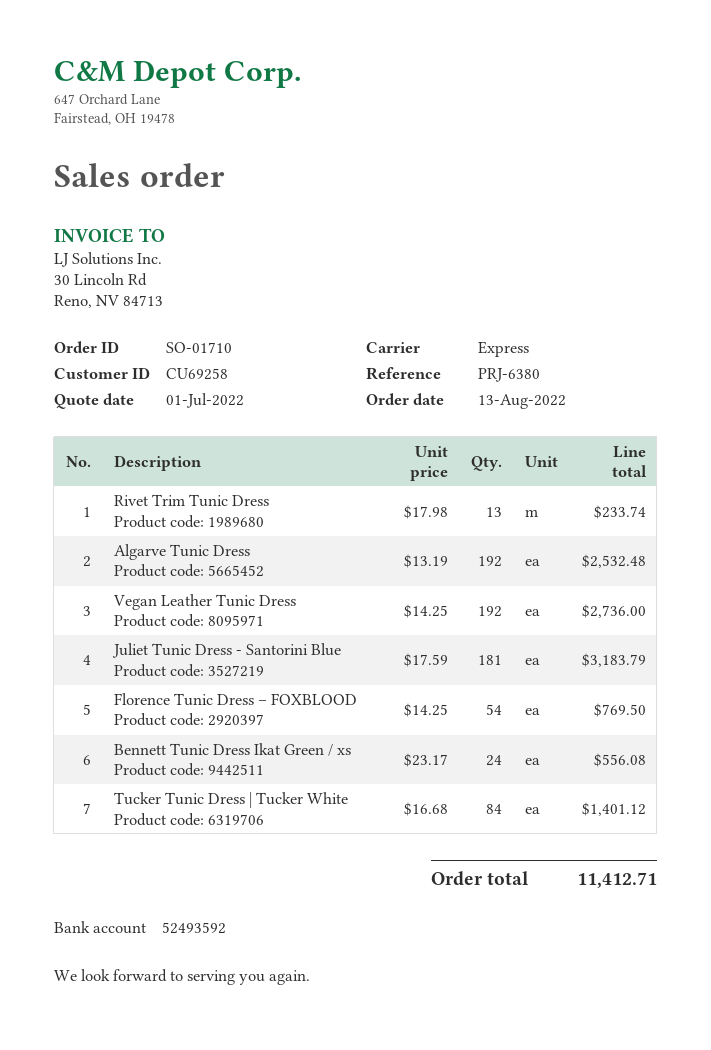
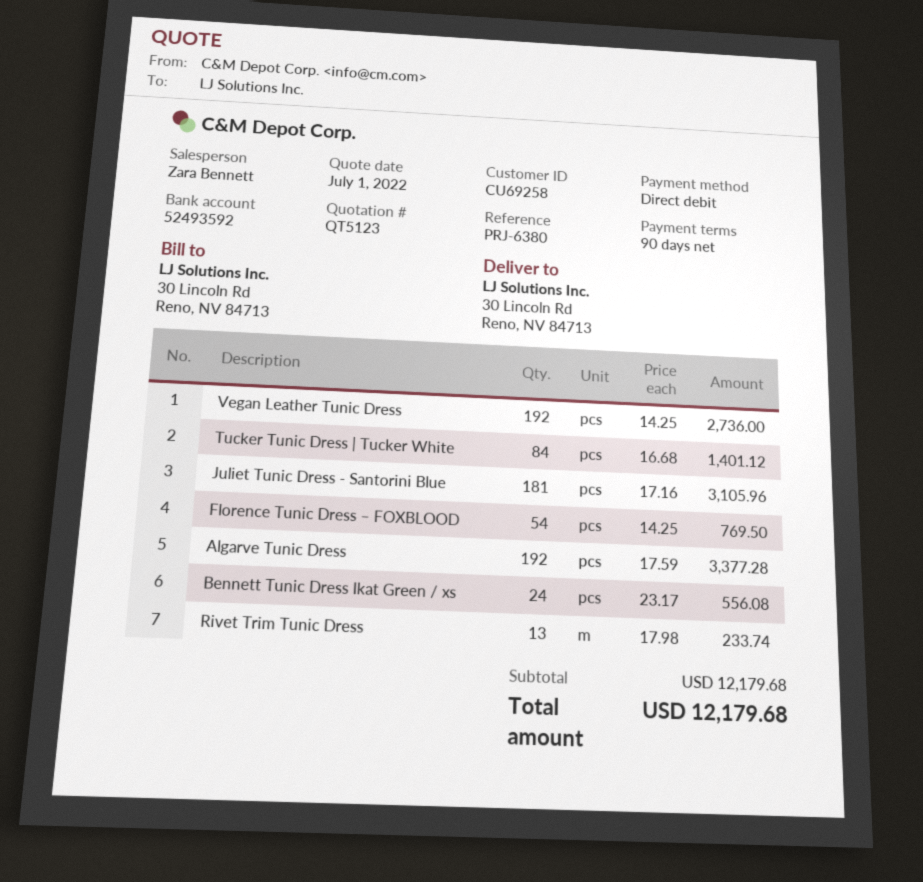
Algarve Tunic Dress: 192 x 13.19 = 2532.48 -> 192 x 17.59 = 3377.28
Juliet Tunic Dress - Santorini Blue: 181 x 17.59 = 3183.79 -> 181 x 17.16 = 3105.96
total: 11412.71 -> 12179.68

